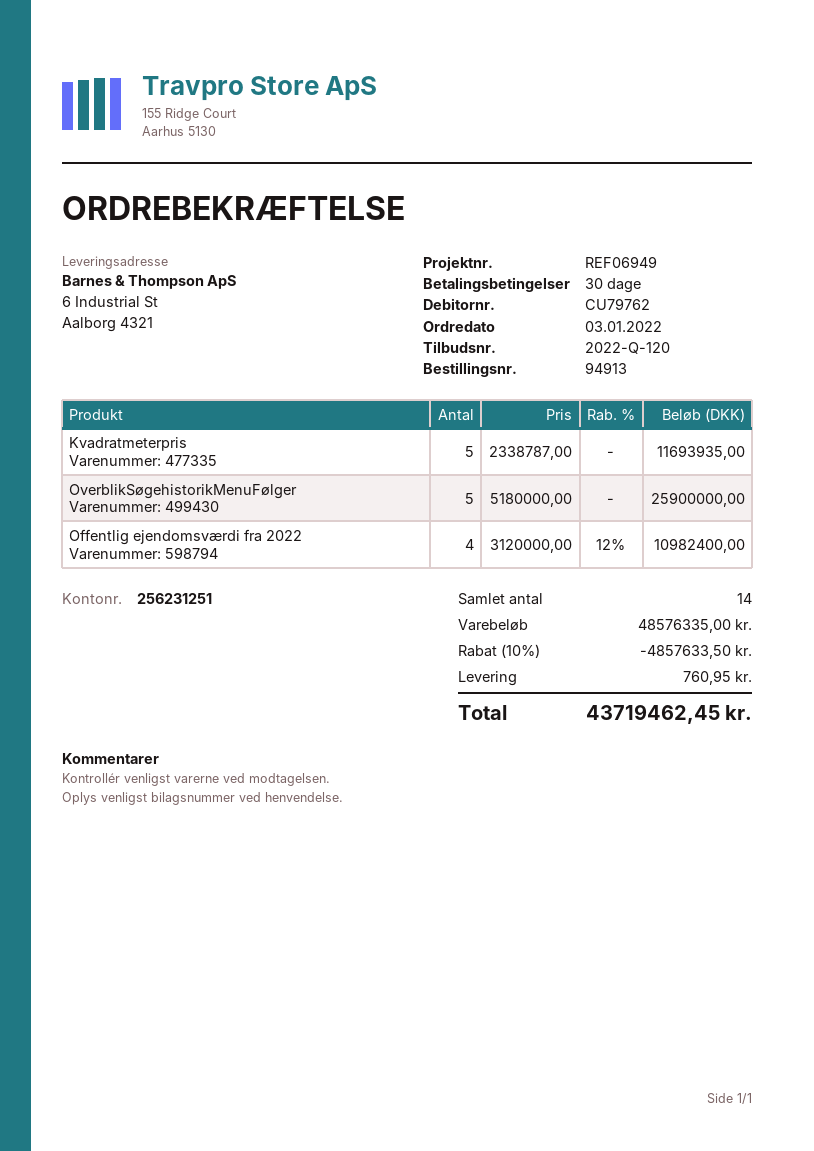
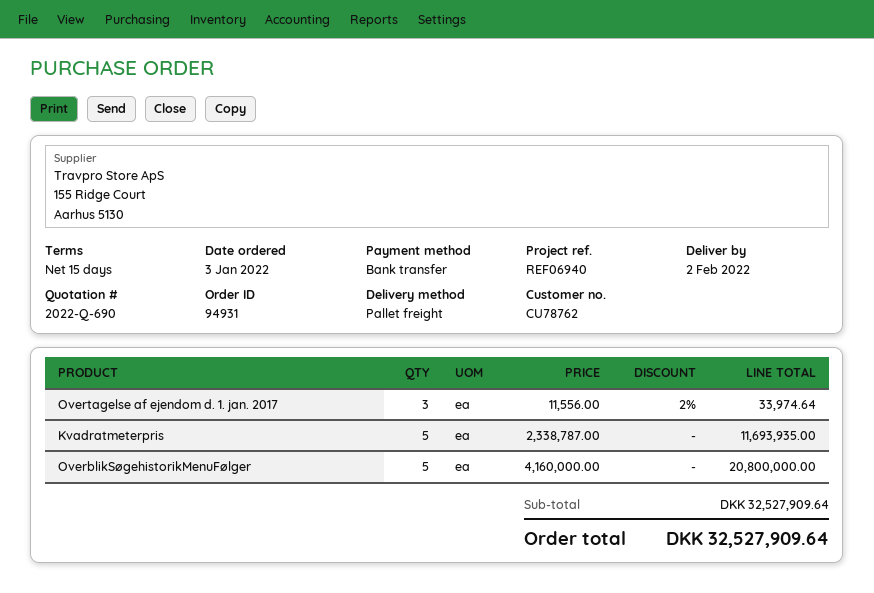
quote number: 2022-Q-120 -> 2022-Q-690
order number: 94913 -> 94931
payment terms: 30 days -> 15 days
customer number: CU79762 -> CU78762
reference: REF06949 -> REF06940
OverblikSøgehistorikMenuFølger: 5 x 5180000.00 = 25900000.00 -> 5 x 4160000.00 = 20800000.00
Offentlig ejendomsværdi fra 2022: 4 x 3120000.00 - 12% = 10982400.00 -> none
Overtagelse af ejendom d. 1. jan. 2017: none -> 3 x 11556.00 - 2% = 33974.64
subtotal: 48576335.00 -> 32527909.64
discount: 10% = 4857633.50 -> none
shipping: 760.95 -> none
total: 43719462.45 -> 32527909.64

